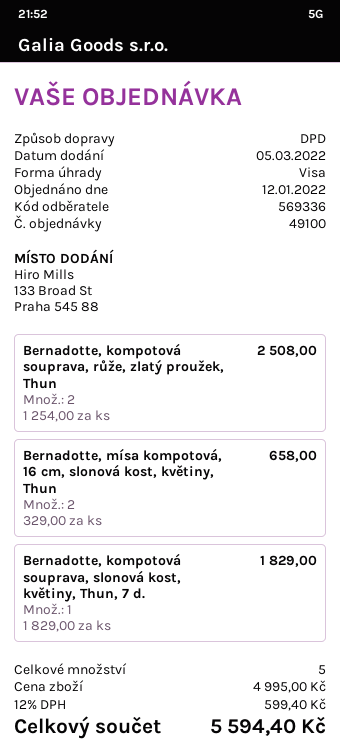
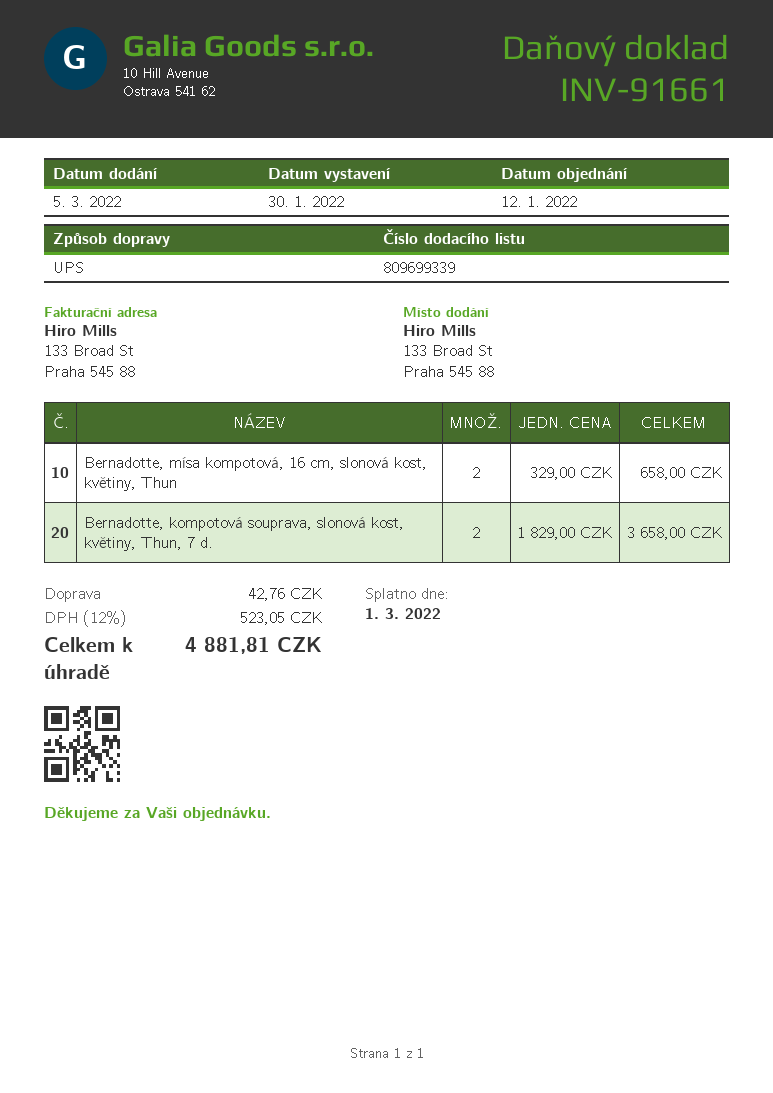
shipping method: DPD -> UPS
Bernadotte, kompotová souprava, růže, zlatý proužek, Thun: 2 x 1254.00 = 2508.00 -> none
Bernadotte, kompotová souprava, slonová kost, květiny, Thun, 7 d.: 1 x 1829.00 = 1829.00 -> 2 x 1829.00 = 3658.00
shipping: none -> 42.76
tax: 12% = 599.40 -> 12% = 523.05
total: 5594.40 -> 4881.81

